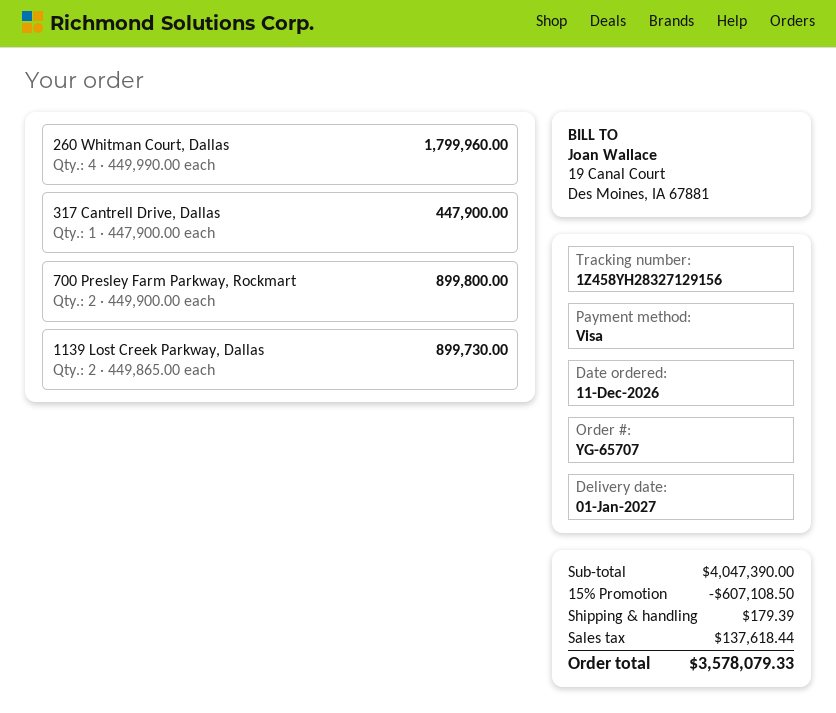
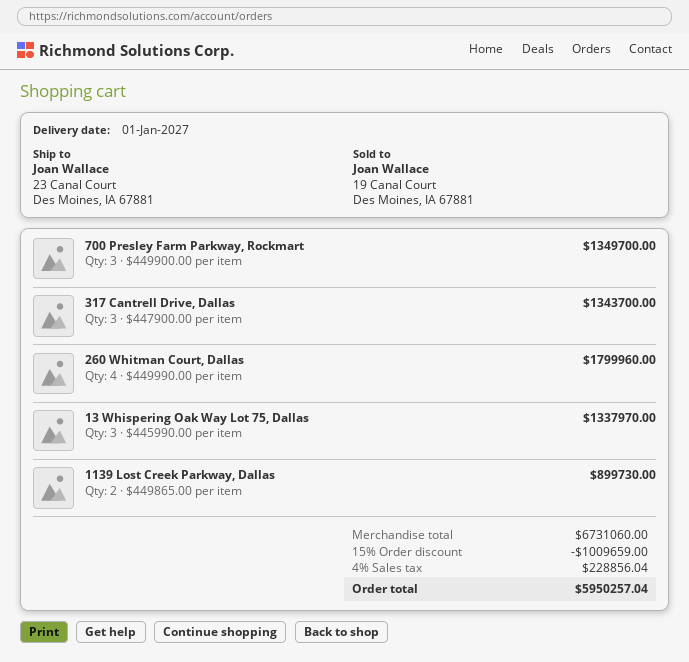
317 Cantrell Drive, Dallas: 1 x 447900.00 = 447900.00 -> 3 x 447900.00 = 1343700.00
700 Presley Farm Parkway, Rockmart: 2 x 449900.00 = 899800.00 -> 3 x 449900.00 = 1349700.00
13 Whispering Oak Way Lot 75, Dallas: none -> 3 x 445990.00 = 1337970.00
subtotal: 4047390.00 -> 6731060.00
discount: 15% = 607108.50 -> 15% = 1009659.00
shipping: 179.39 -> none
tax: 137618.44 -> 228856.04
total: 3578079.33 -> 5950257.04

